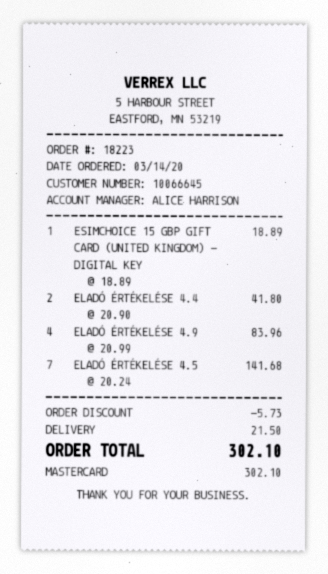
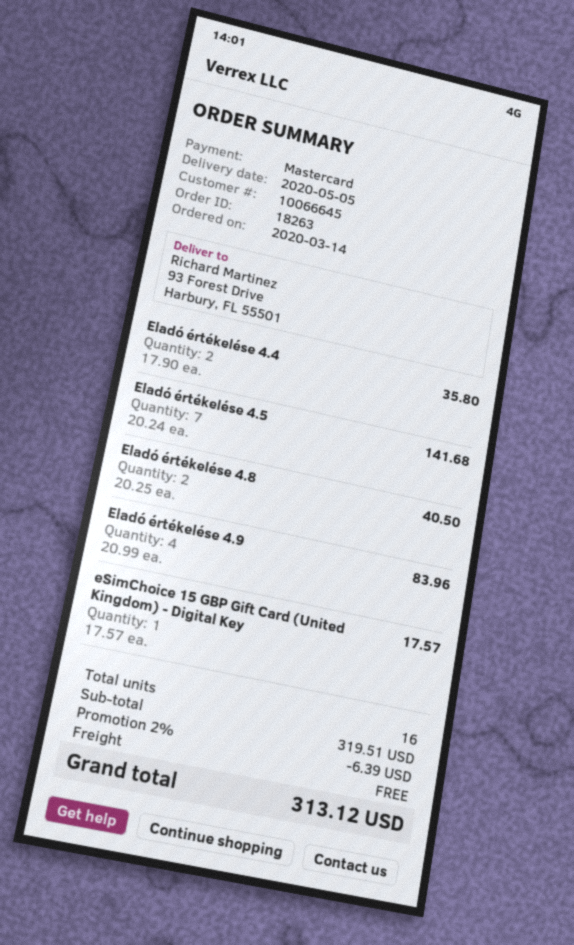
order number: 18223 -> 18263
ESIMCHOICE 15 GBP GIFT CARD (UNITED KINGDOM) - DIGITAL KEY: 1 x 18.89 = 18.89 -> 1 x 17.57 = 17.57
ELADÓ ÉRTÉKELÉSE 4.4: 2 x 20.90 = 41.80 -> 2 x 17.90 = 35.80
Eladó értékelése 4.8: none -> 2 x 20.25 = 40.50
discount: 5.73 -> 6.39
shipping: 21.50 -> 0.00
total: 302.10 -> 313.12

